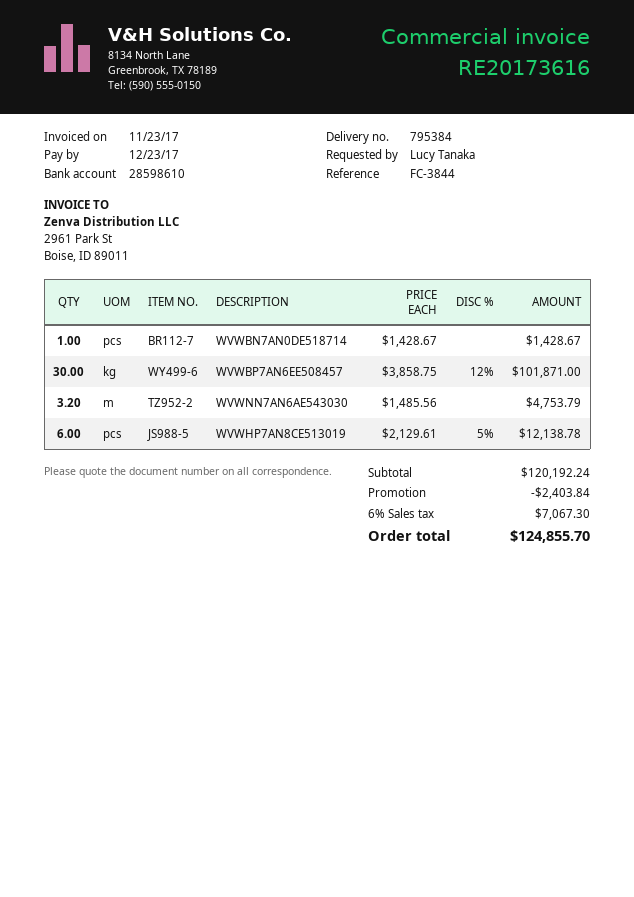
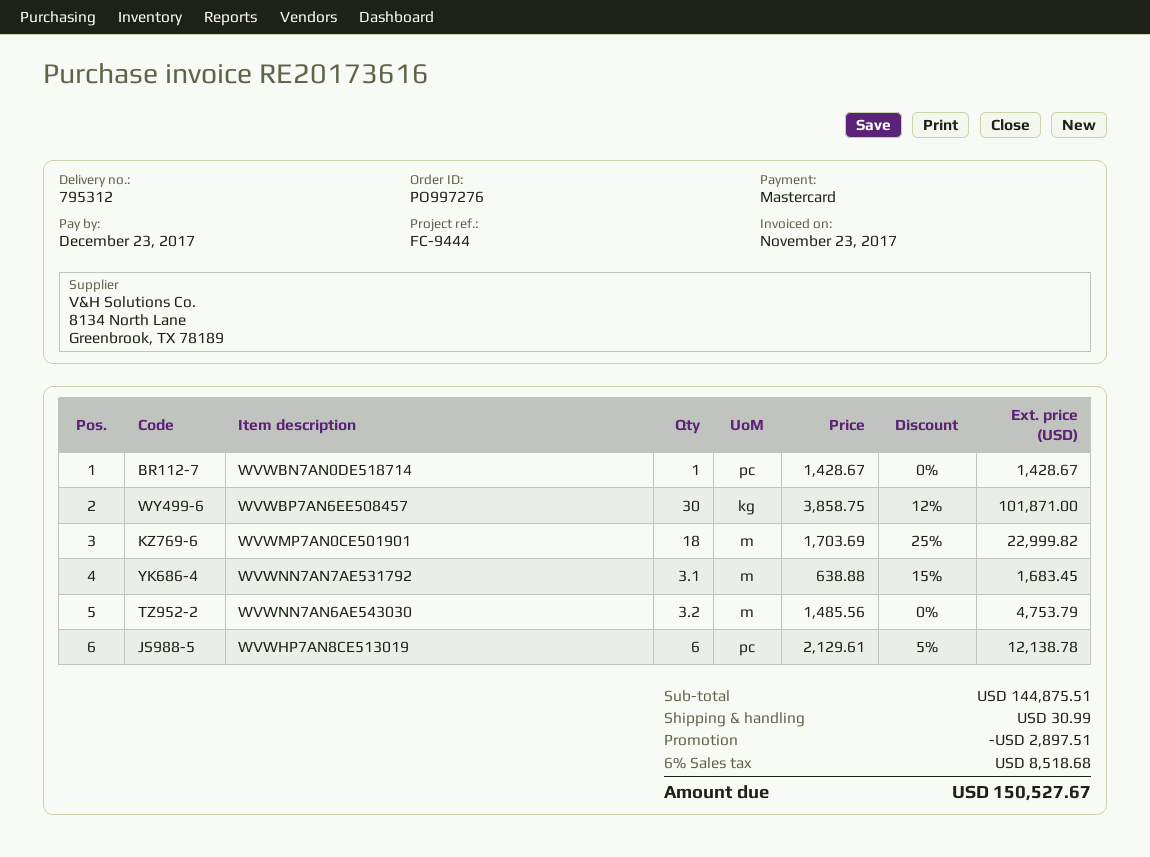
delivery note number: 795384 -> 795312
reference: FC-3844 -> FC-9444
WVWMP7AN0CE501901: none -> 18 x 1703.69 - 25% = 22999.82
WVWNN7AN7AE531792: none -> 3.1 x 638.88 - 15% = 1683.45
subtotal: 120192.24 -> 144875.51
discount: 2403.84 -> 2897.51
shipping: none -> 30.99
tax: 6% = 7067.30 -> 6% = 8518.68
total: 124855.70 -> 150527.67

